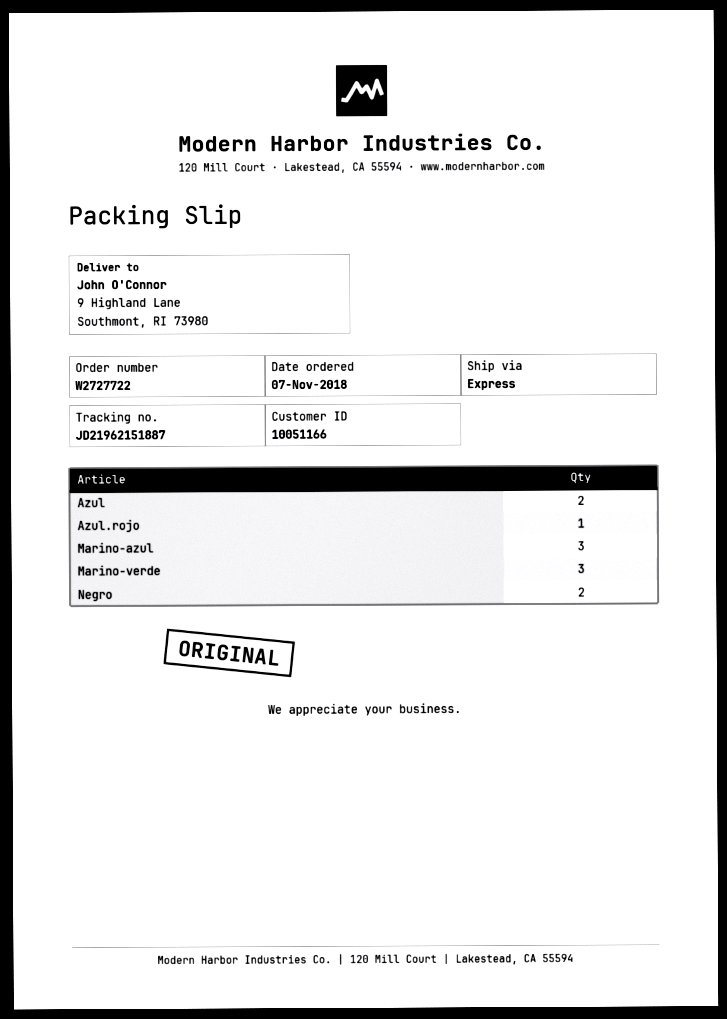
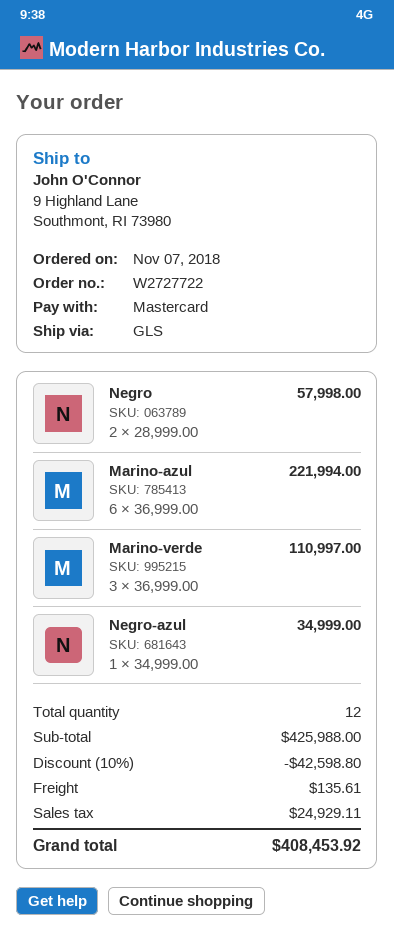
shipping method: express -> GLS
Azul: 2 -> none
Azul.rojo: 1 -> none
Marino-azul: 3 -> 6
Negro-azul: none -> 1

